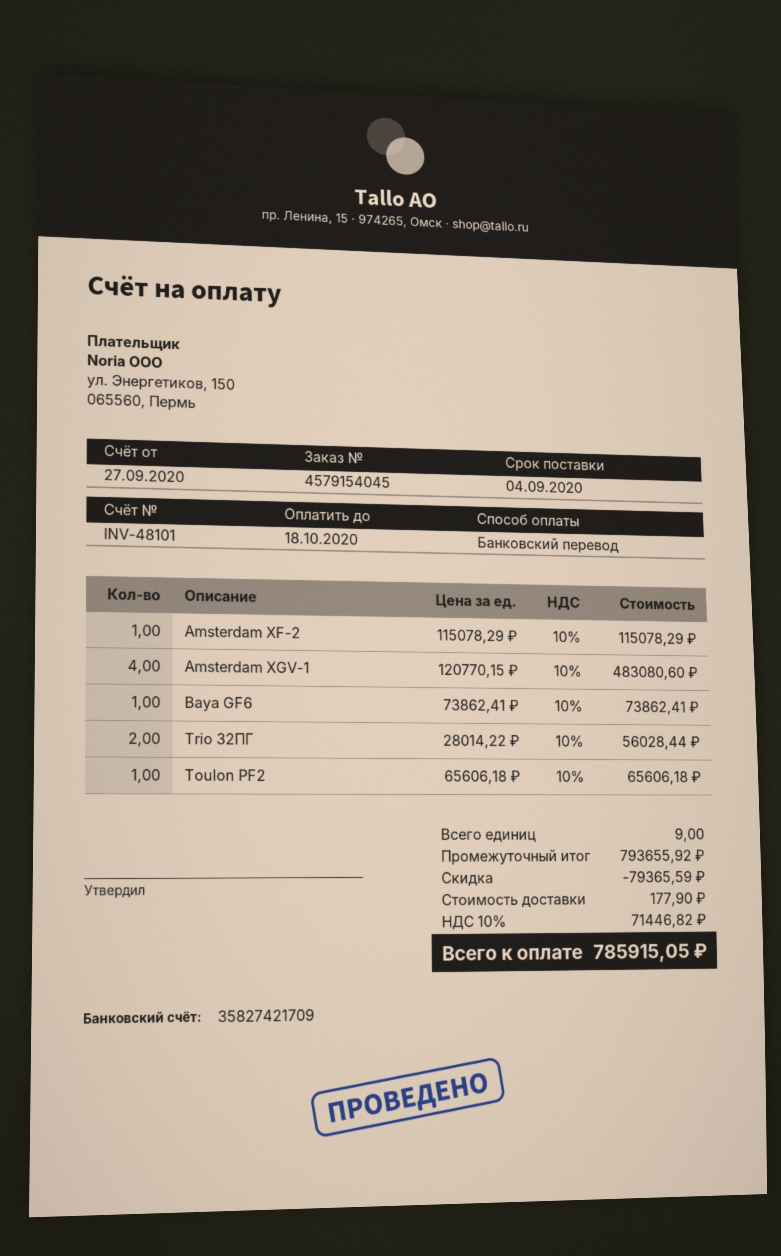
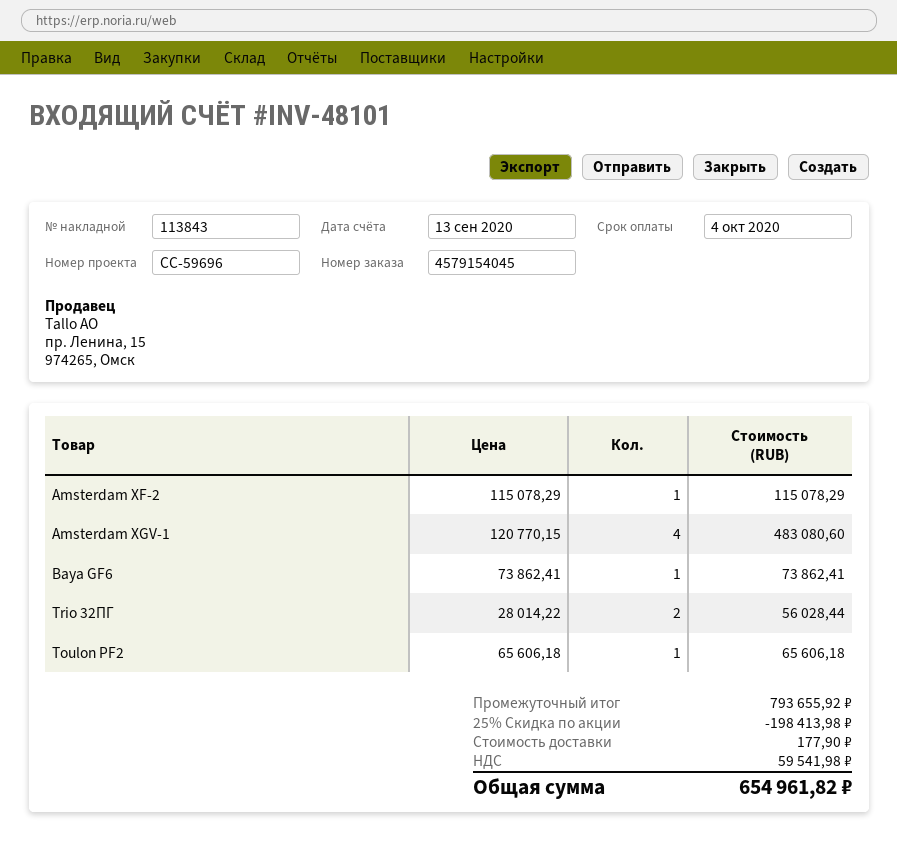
invoice date: 2020-09-27 -> 2020-09-13
due date: 2020-10-18 -> 2020-10-04
discount: 79365.59 -> 198413.98
tax: 71446.82 -> 59541.98
total: 785915.05 -> 654961.82

